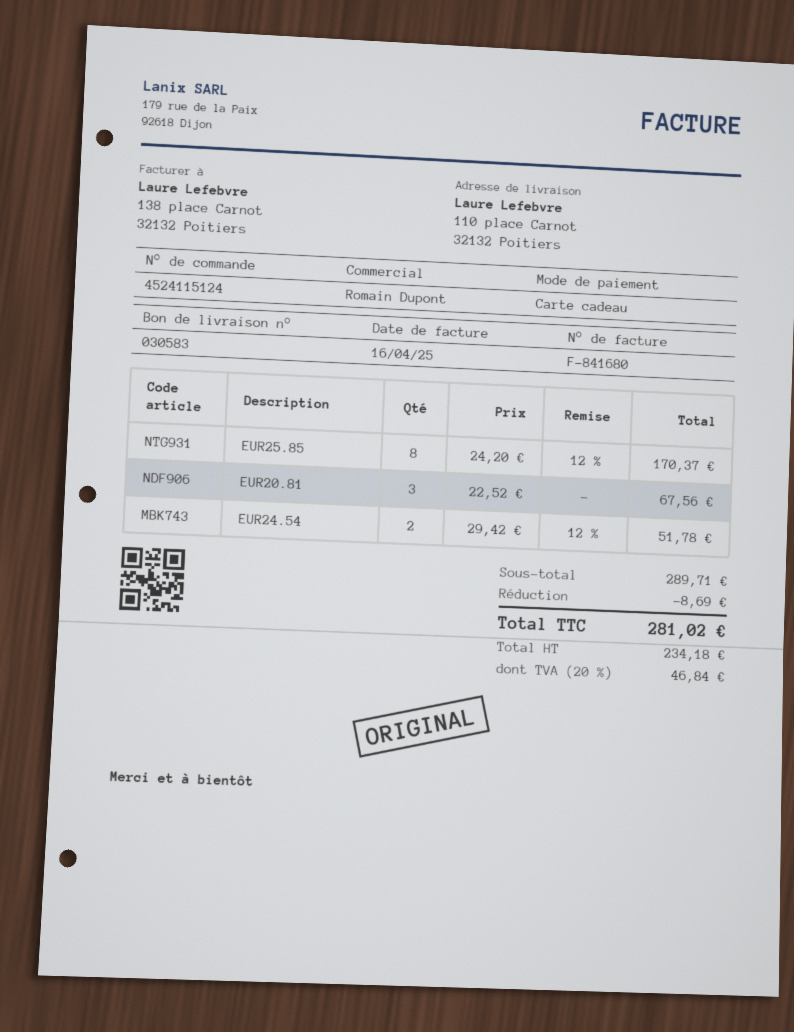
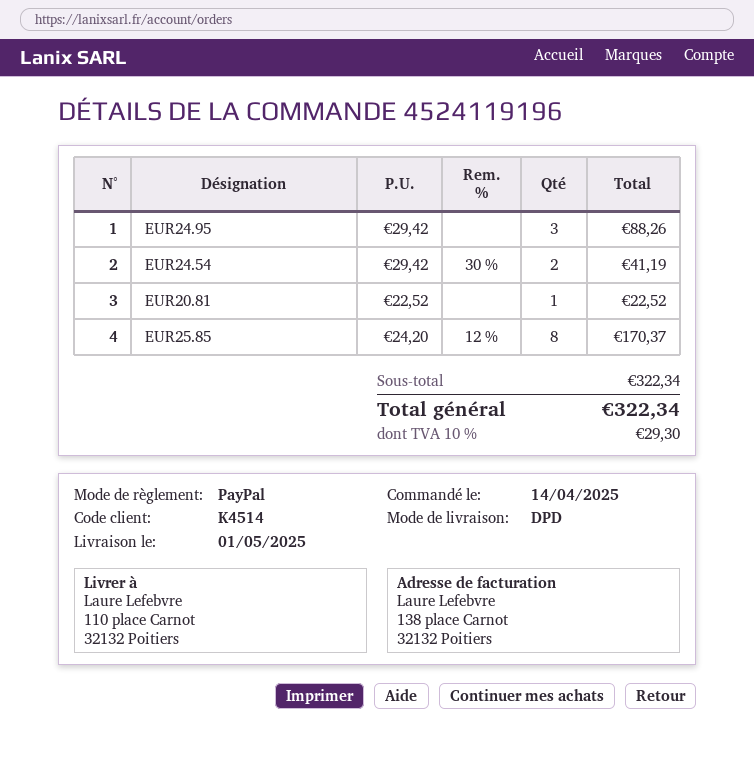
order number: 4524115124 -> 4524119196
payment method: gift card -> PayPal
EUR20.81: 3 x 22.52 = 67.56 -> 1 x 22.52 = 22.52
EUR24.54: 2 x 29.42 - 12% = 51.78 -> 2 x 29.42 - 30% = 41.19
EUR24.95: none -> 3 x 29.42 = 88.26
subtotal: 289.71 -> 322.34
discount: 8.69 -> none
tax: 20% = 46.84 -> 10% = 29.30
total: 281.02 -> 322.34

